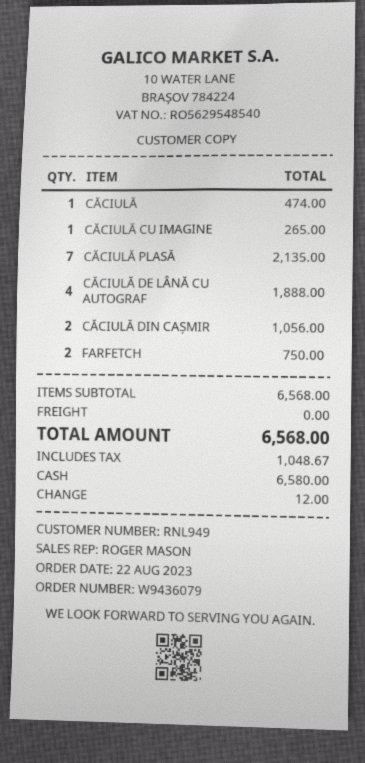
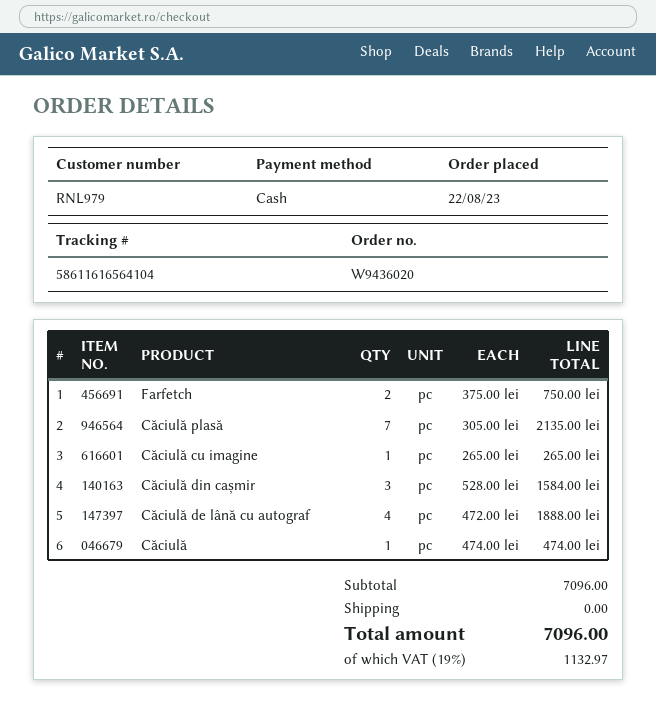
order number: W9436079 -> W9436020
customer number: RNL949 -> RNL979
CĂCIULĂ DIN CAȘMIR: 2 for 1056.00 -> 3 for 1584.00
subtotal: 6568.00 -> 7096.00
tax: 1048.67 -> 1132.97
total: 6568.00 -> 7096.00

